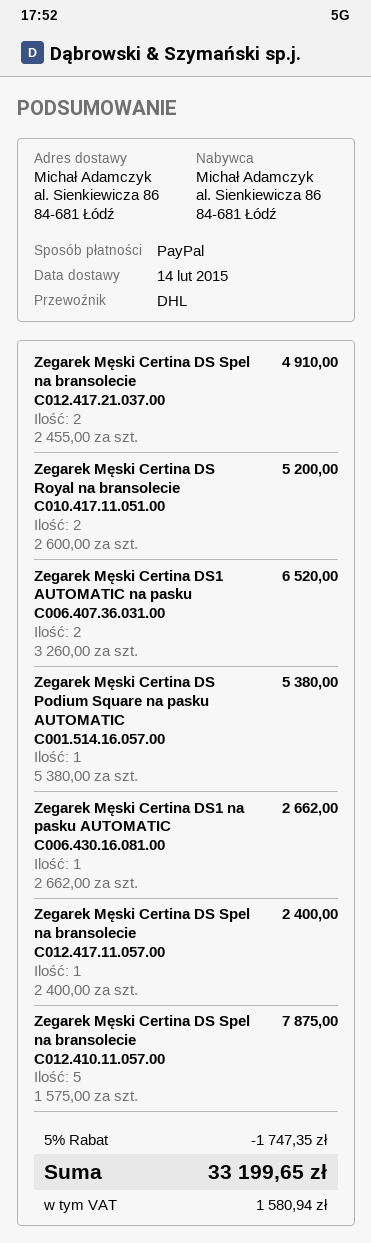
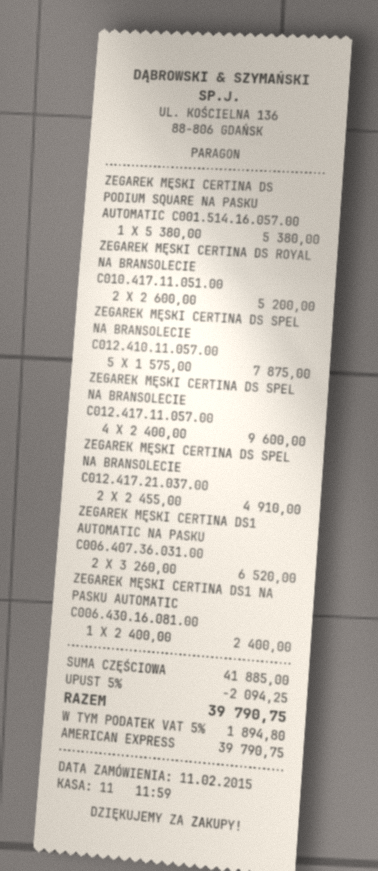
payment method: PayPal -> American Express
Zegarek Męski Certina DS1 na pasku AUTOMATIC C006.430.16.081.00: 1 x 2662.00 = 2662.00 -> 1 x 2400.00 = 2400.00
Zegarek Męski Certina DS Spel na bransolecie C012.417.11.057.00: 1 x 2400.00 = 2400.00 -> 4 x 2400.00 = 9600.00
discount: 5% = 1747.35 -> 5% = 2094.25
tax: 1580.94 -> 1894.80
total: 33199.65 -> 39790.75

